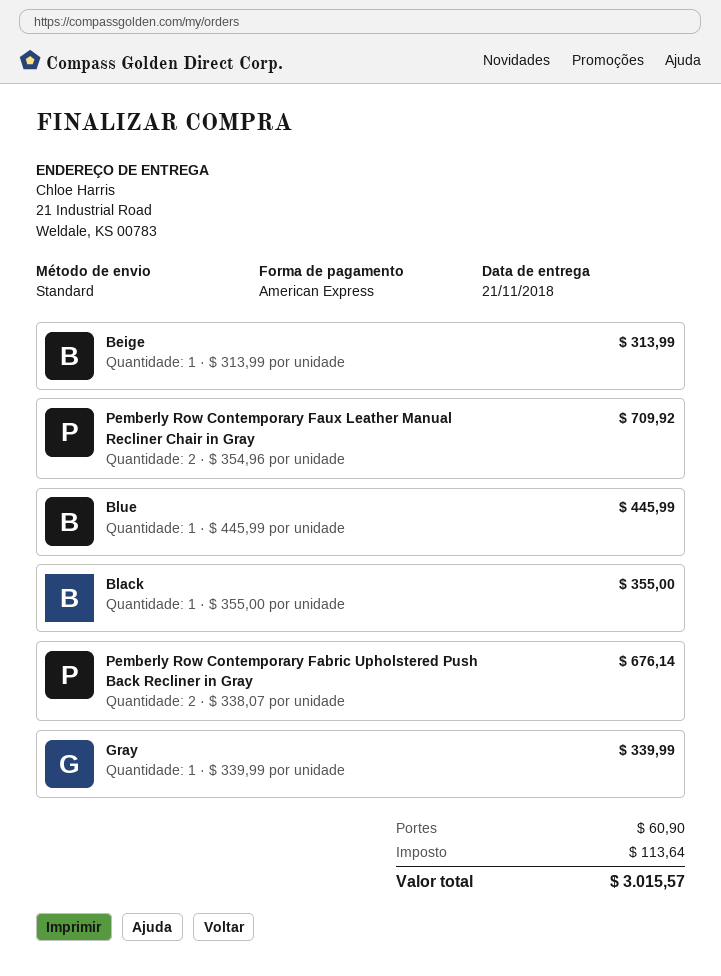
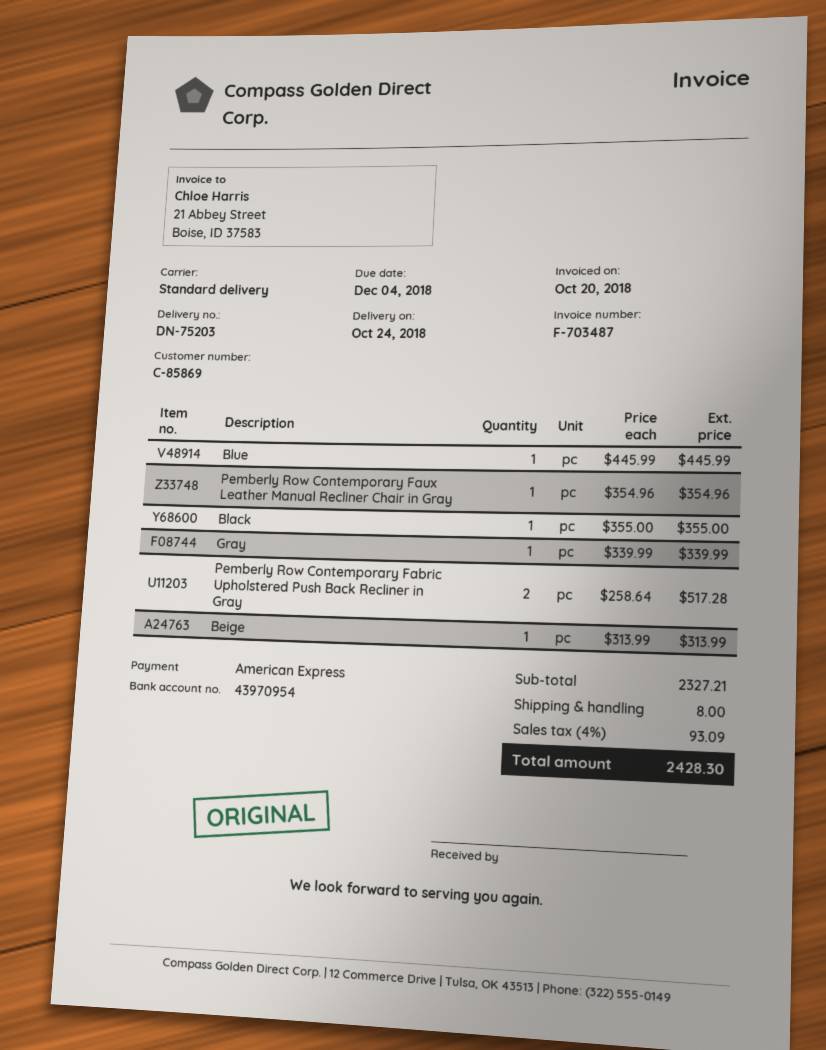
delivery date: 2018-11-21 -> 2018-10-24
Pemberly Row Contemporary Faux Leather Manual Recliner Chair in Gray: 2 x 354.96 = 709.92 -> 1 x 354.96 = 354.96
Pemberly Row Contemporary Fabric Upholstered Push Back Recliner in Gray: 2 x 338.07 = 676.14 -> 2 x 258.64 = 517.28
shipping: 60.90 -> 8.00
tax: 113.64 -> 93.09
total: 3015.57 -> 2428.30

